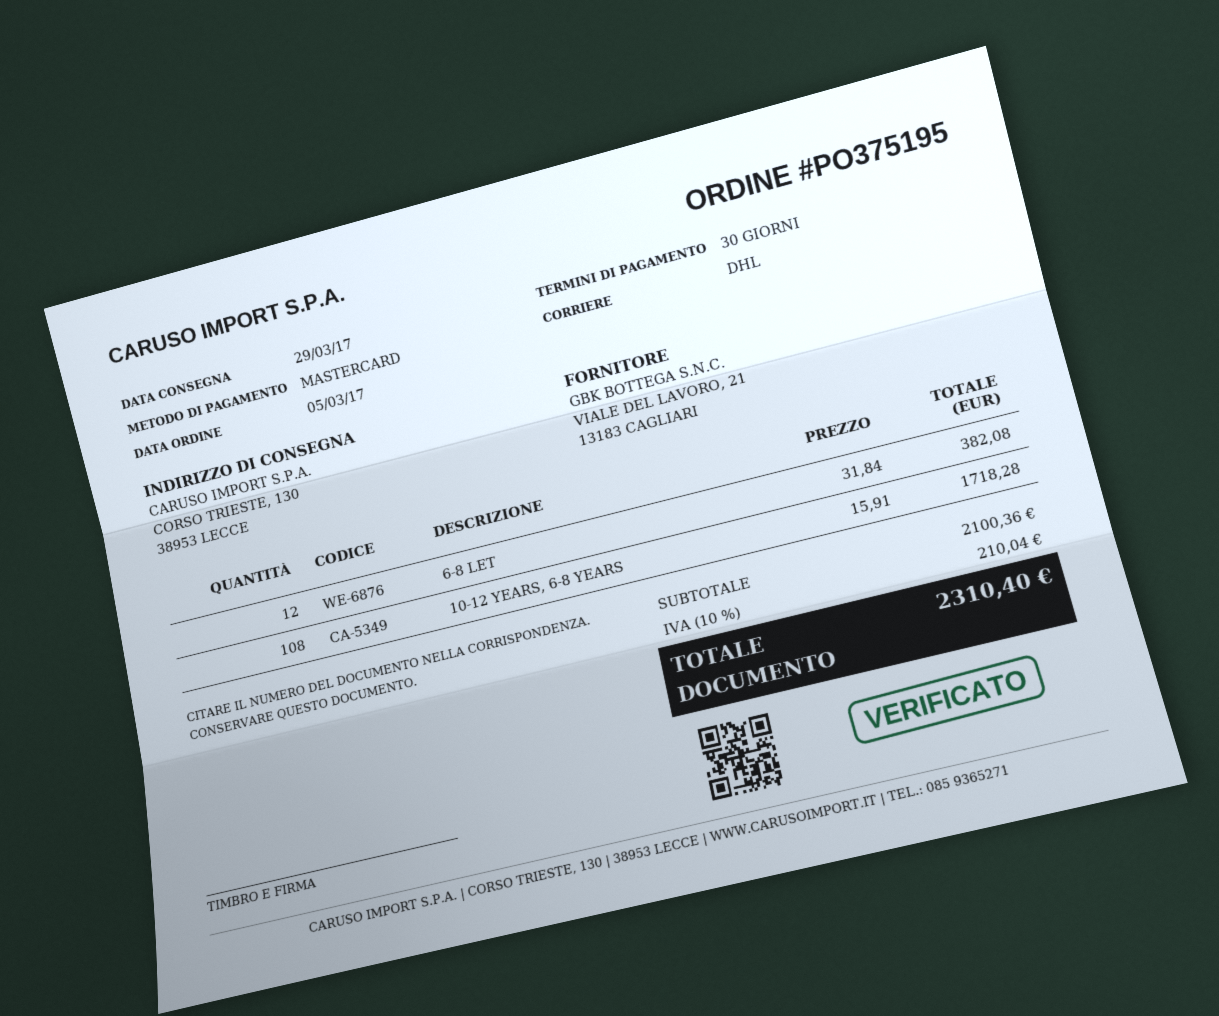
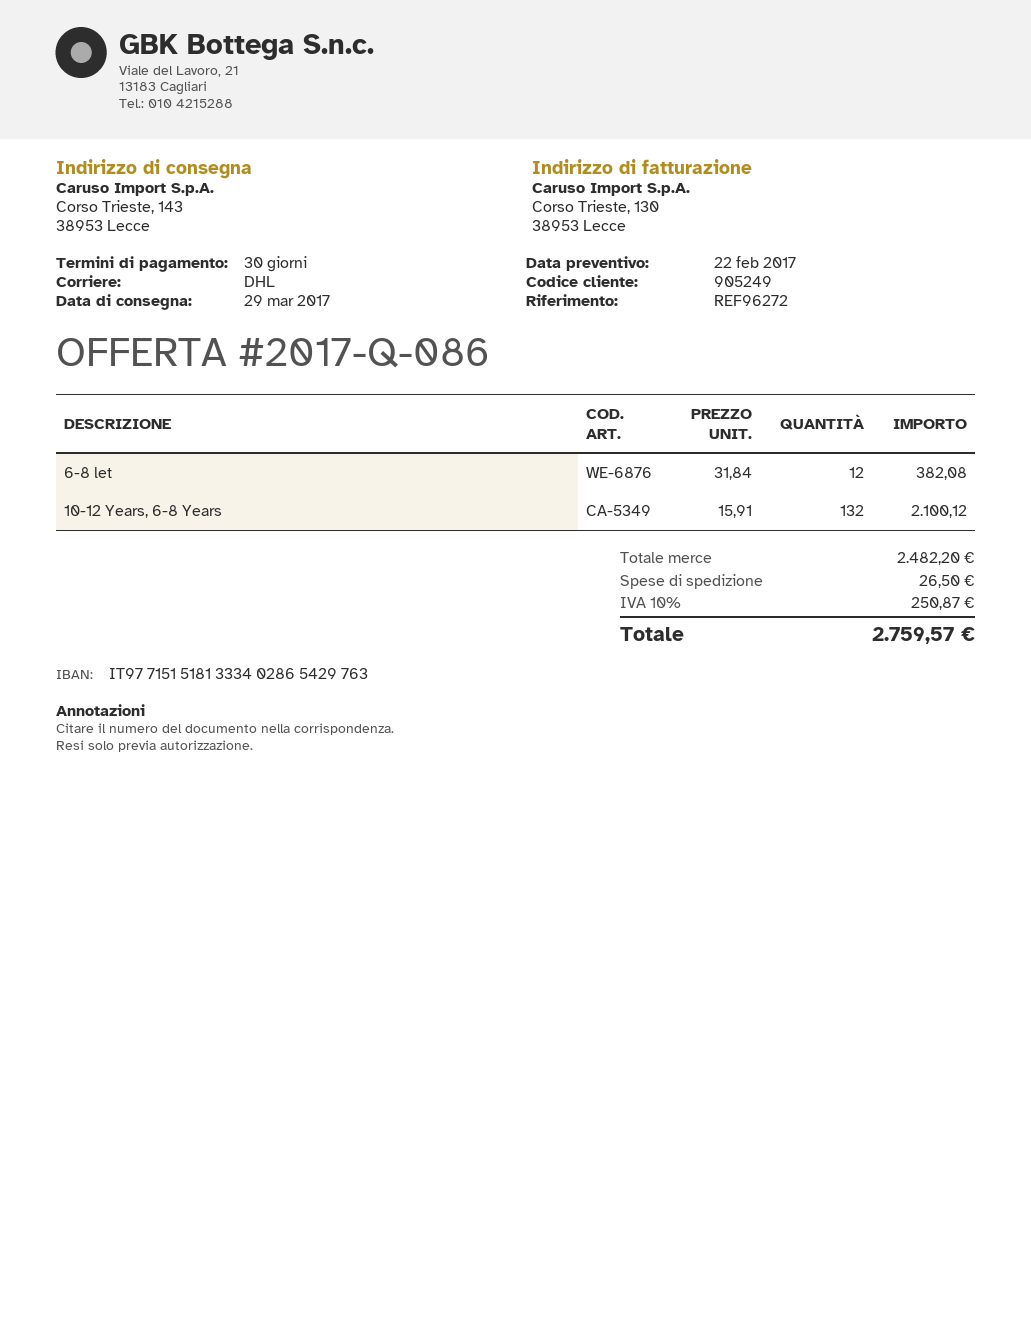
ship to: CORSO TRIESTE, 130, 38953 LECCE -> Corso Trieste, 143, 38953 Lecce
10-12 YEARS, 6-8 YEARS: 108 x 15.91 = 1718.28 -> 132 x 15.91 = 2100.12
subtotal: 2100.36 -> 2482.20
shipping: none -> 26.50
tax: 10% = 210.04 -> 10% = 250.87
total: 2310.40 -> 2759.57

